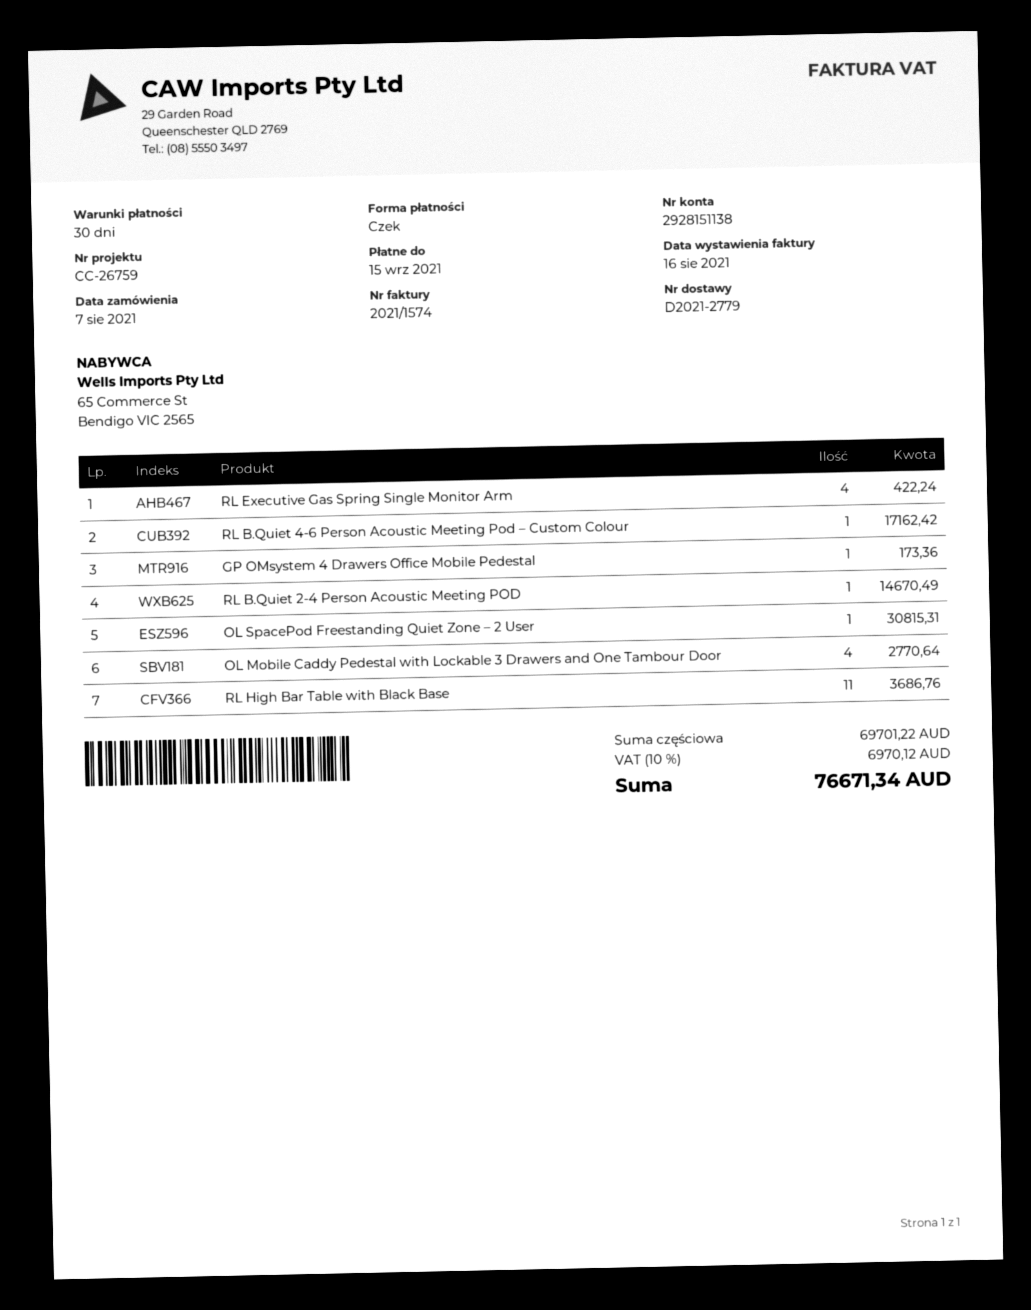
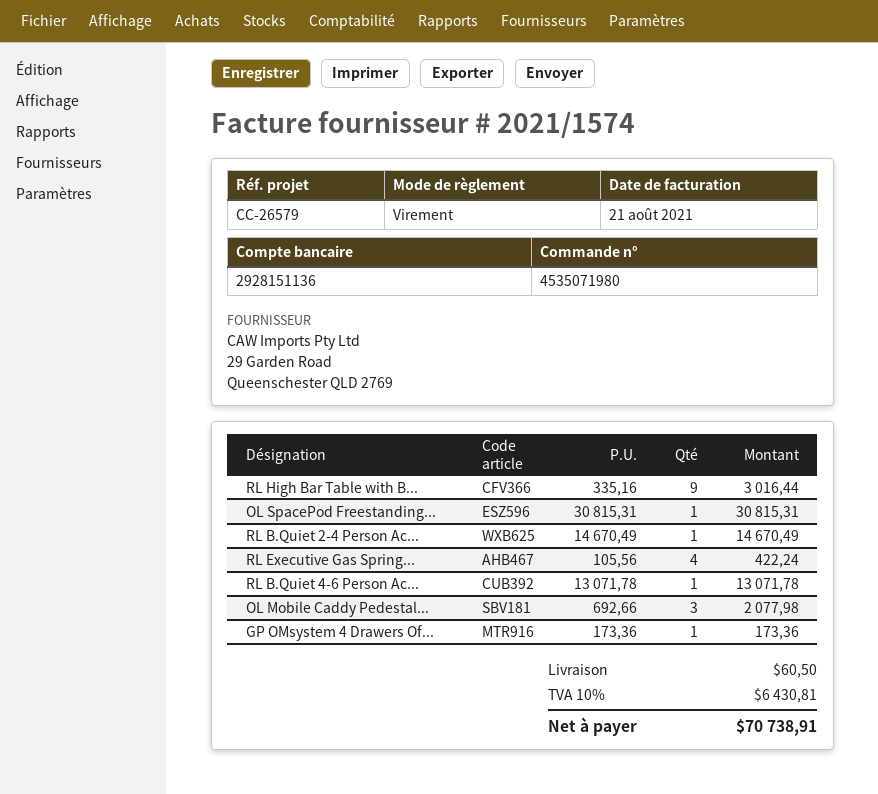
invoice date: 2021-08-16 -> 2021-08-21
reference: CC-26759 -> CC-26579
payment method: cheque -> bank transfer
bank account: 2928151138 -> 2928151136
RL B.Quiet 4-6 Person Acoustic Meeting Pod – Custom Colour: 1 for 17162.42 -> 1 for 13071.78
OL Mobile Caddy Pedestal with Lockable 3 Drawers and One Tambour Door: 4 for 2770.64 -> 3 for 2077.98
RL High Bar Table with Black Base: 11 for 3686.76 -> 9 for 3016.44
shipping: none -> 60.50
tax: 10% = 6970.12 -> 10% = 6430.81
total: 76671.34 -> 70738.91

